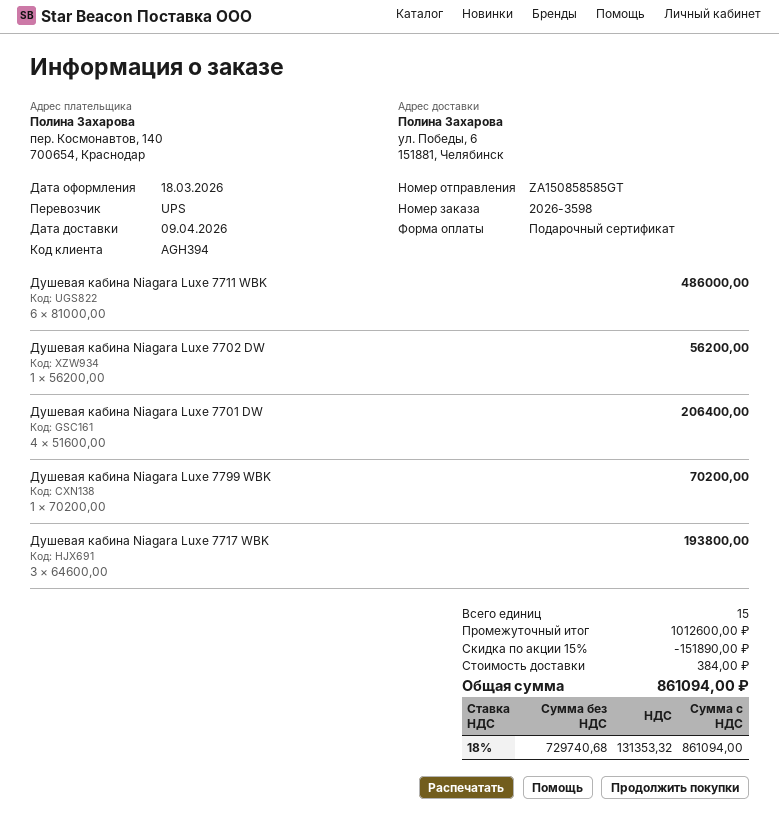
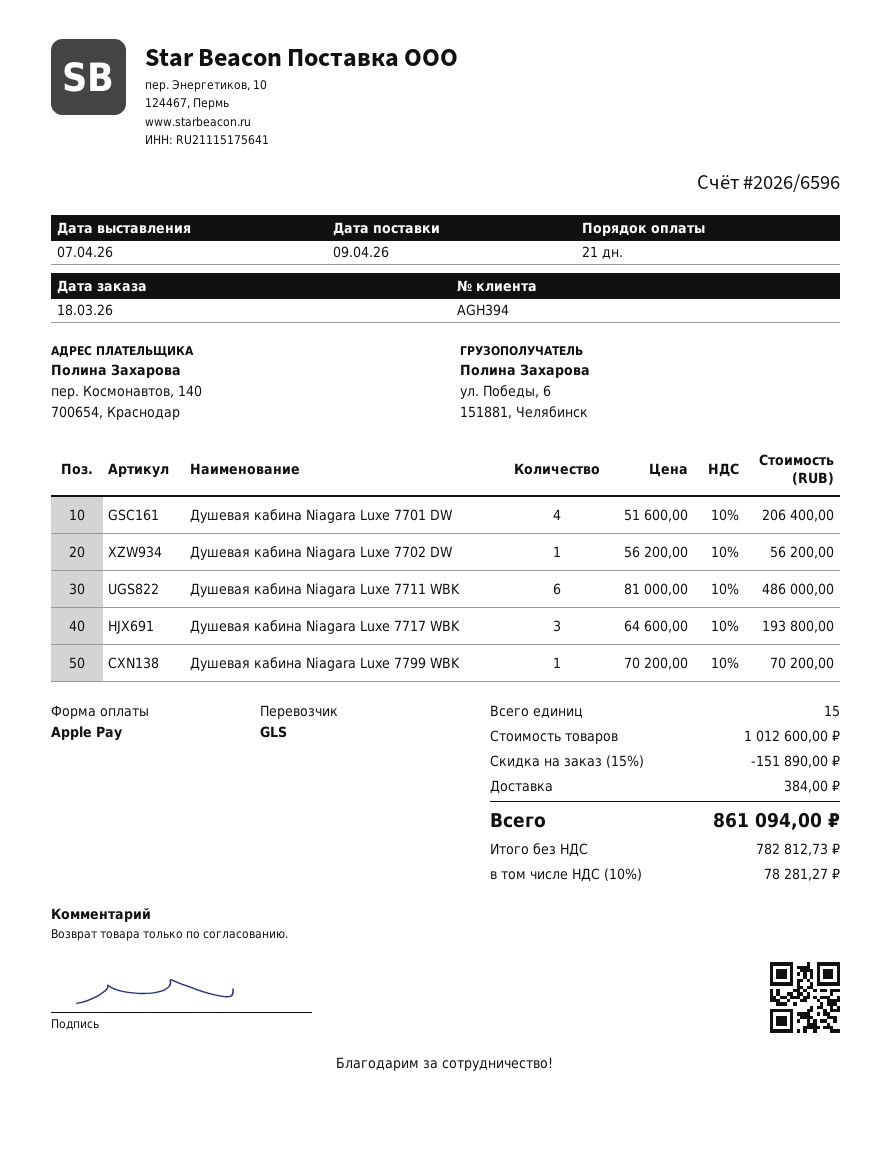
payment method: gift card -> Apple Pay
shipping method: UPS -> GLS
net: 729740.68 -> 782812.73
tax: 18% = 131353.32 -> 10% = 78281.27

